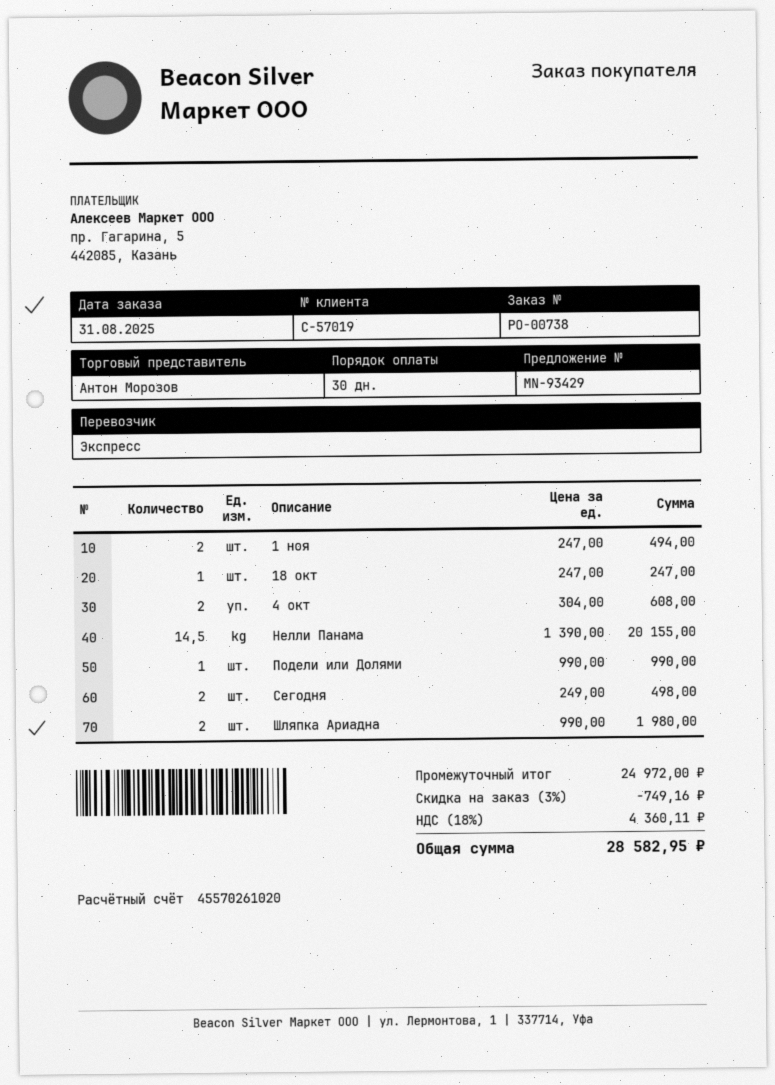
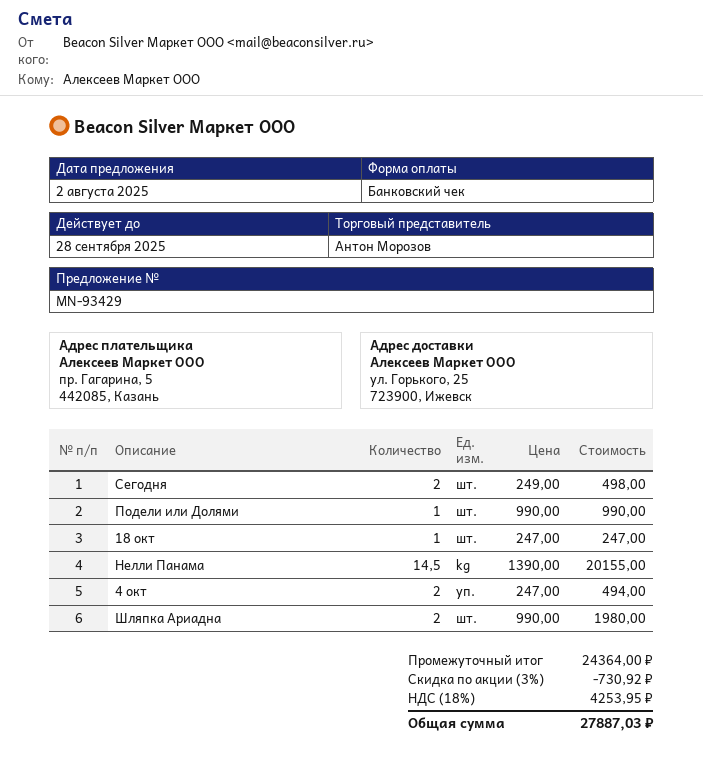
1 ноя: 2 x 247.00 = 494.00 -> none
4 окт: 2 x 304.00 = 608.00 -> 2 x 247.00 = 494.00
subtotal: 24972.00 -> 24364.00
discount: 3% = 749.16 -> 3% = 730.92
tax: 18% = 4360.11 -> 18% = 4253.95
total: 28582.95 -> 27887.03

